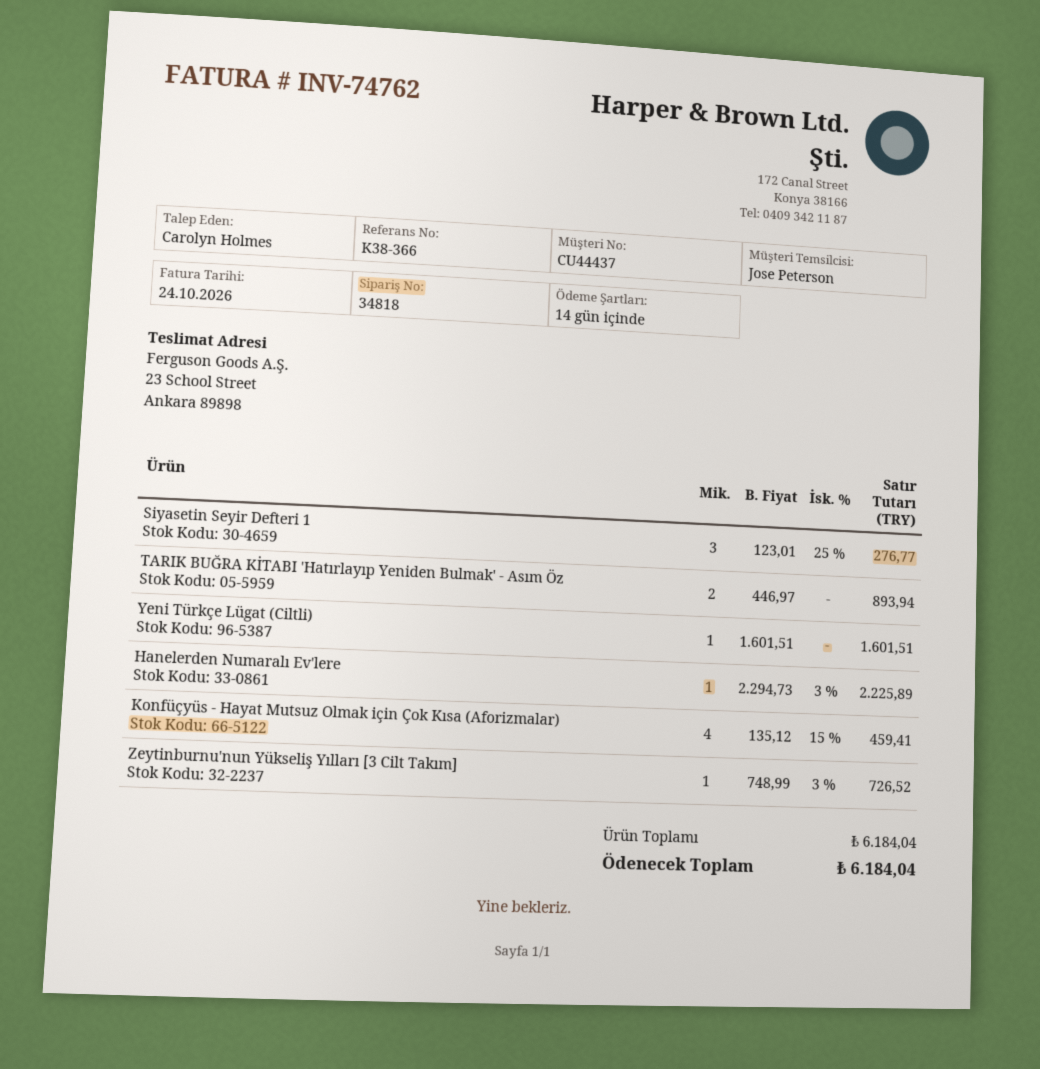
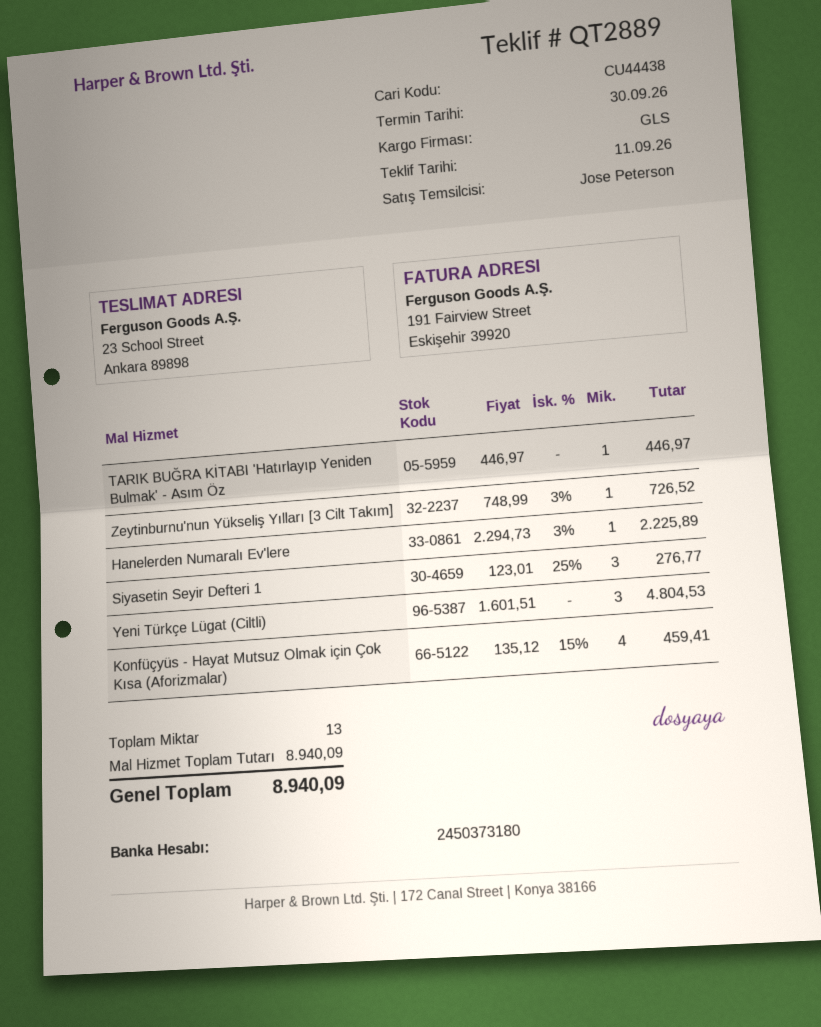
customer number: CU44437 -> CU44438
TARIK BUĞRA KİTABI 'Hatırlayıp Yeniden Bulmak' - Asım Öz: 2 x 446.97 = 893.94 -> 1 x 446.97 = 446.97
Yeni Türkçe Lügat (Ciltli): 1 x 1601.51 = 1601.51 -> 3 x 1601.51 = 4804.53
subtotal: 6184.04 -> 8940.09
total: 6184.04 -> 8940.09

